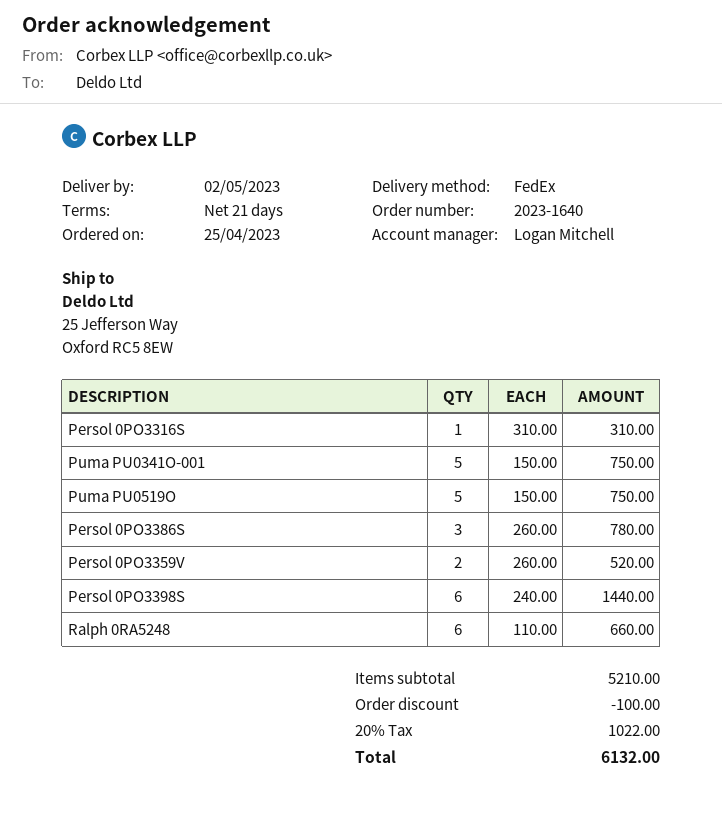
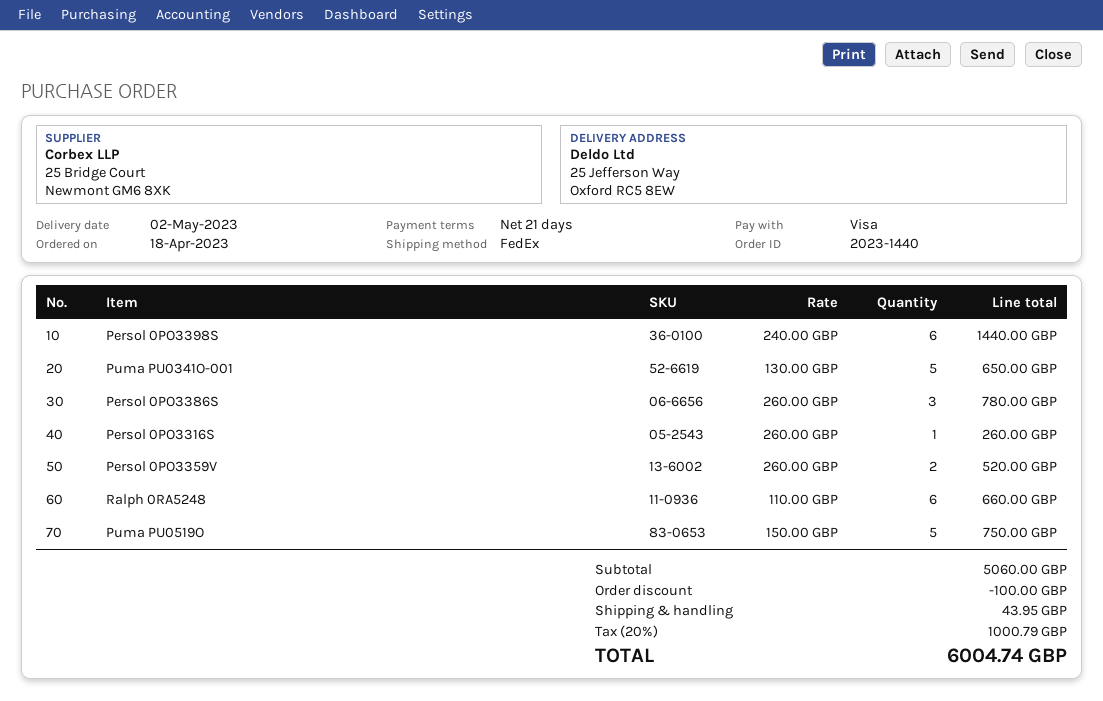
order number: 2023-1640 -> 2023-1440
order date: 2023-04-25 -> 2023-04-18
Persol 0PO3316S: 1 x 310.00 = 310.00 -> 1 x 260.00 = 260.00
Puma PU0341O-001: 5 x 150.00 = 750.00 -> 5 x 130.00 = 650.00
subtotal: 5210.00 -> 5060.00
shipping: none -> 43.95
tax: 20% = 1022.00 -> 20% = 1000.79
total: 6132.00 -> 6004.74

